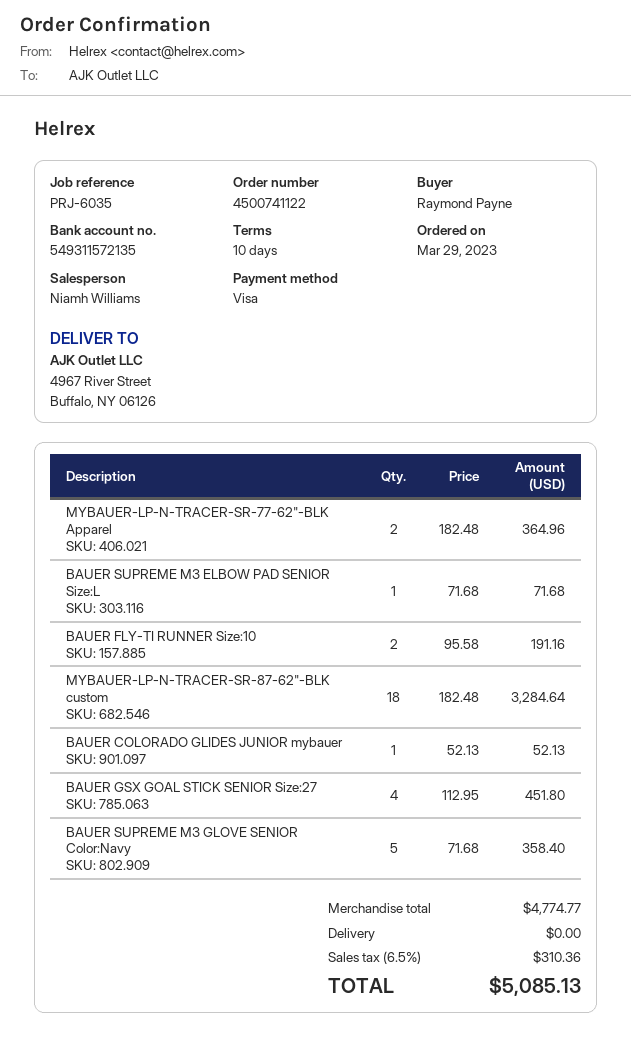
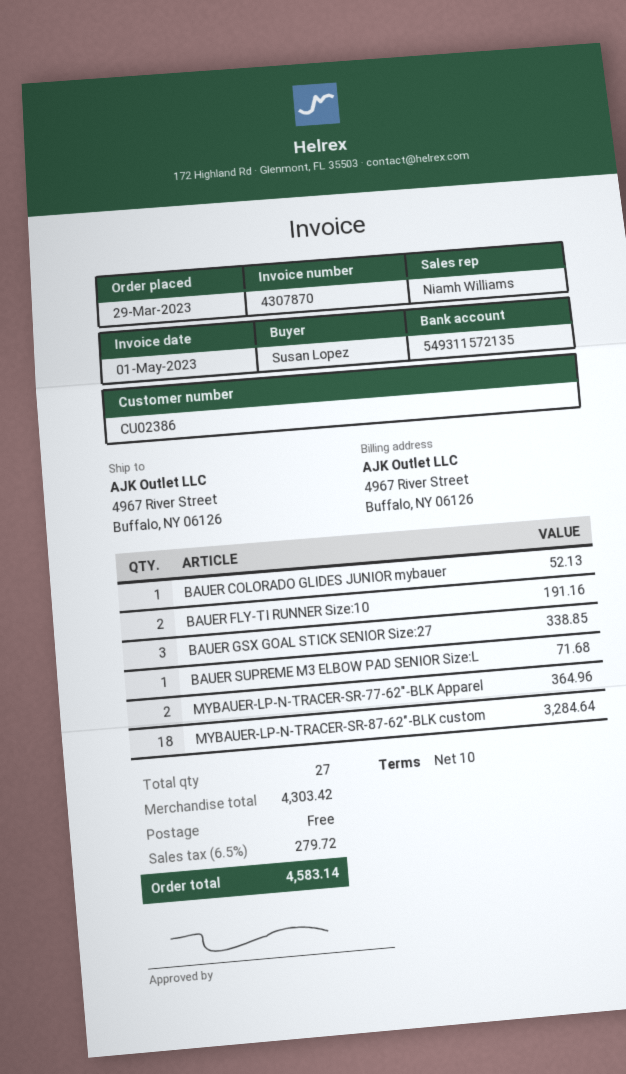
ordered by: Raymond Payne -> Susan Lopez
BAUER GSX GOAL STICK SENIOR Size:27: 4 for 451.80 -> 3 for 338.85
BAUER SUPREME M3 GLOVE SENIOR Color:Navy: 5 for 358.40 -> none
subtotal: 4774.77 -> 4303.42
tax: 6.5% = 310.36 -> 6.5% = 279.72
total: 5085.13 -> 4583.14

